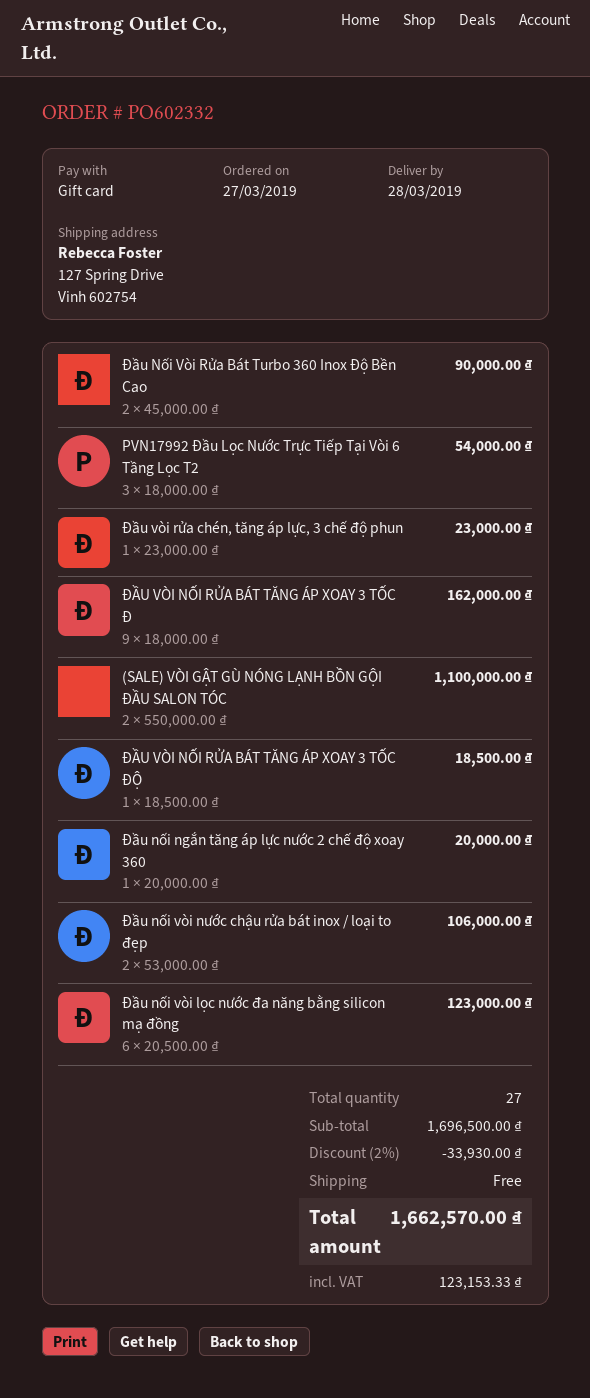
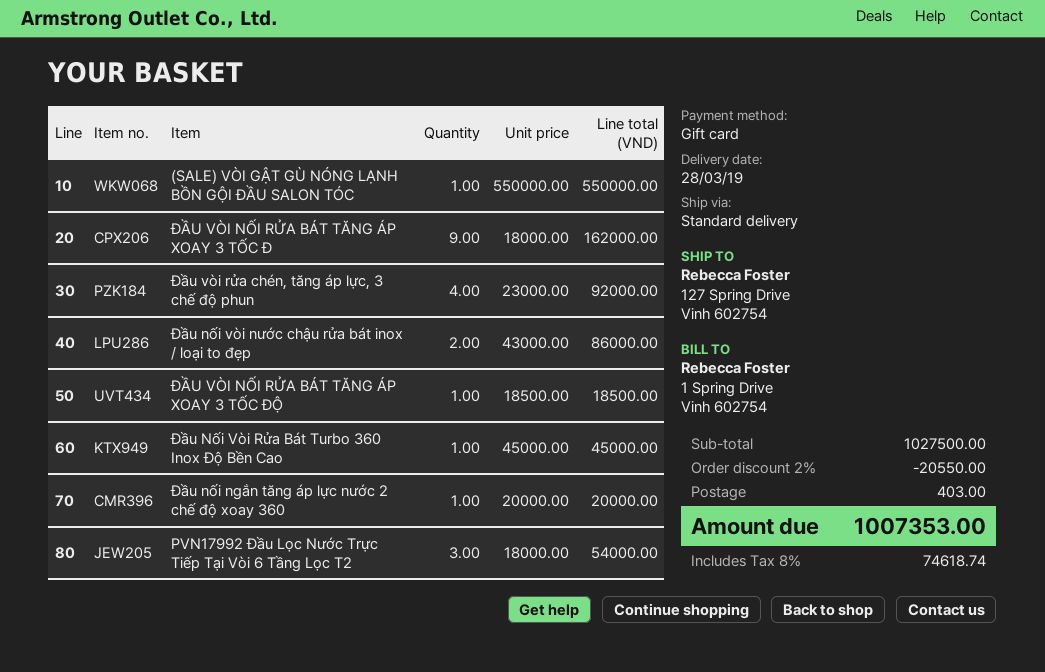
Đầu Nối Vòi Rửa Bát Turbo 360 Inox Độ Bền Cao: 2 x 45000.00 = 90000.00 -> 1 x 45000.00 = 45000.00
Đầu vòi rửa chén, tăng áp lực, 3 chế độ phun: 1 x 23000.00 = 23000.00 -> 4 x 23000.00 = 92000.00
(SALE) VÒI GẬT GÙ NÓNG LẠNH BỒN GỘI ĐẦU SALON TÓC: 2 x 550000.00 = 1100000.00 -> 1 x 550000.00 = 550000.00
Đầu nối vòi nước chậu rửa bát inox / loại to đẹp: 2 x 53000.00 = 106000.00 -> 2 x 43000.00 = 86000.00
Đầu nối vòi lọc nước đa năng bằng silicon mạ đồng: 6 x 20500.00 = 123000.00 -> none
subtotal: 1696500.00 -> 1027500.00
discount: 2% = 33930.00 -> 2% = 20550.00
shipping: 0.00 -> 403.00
tax: 123153.33 -> 74618.74
total: 1662570.00 -> 1007353.00

